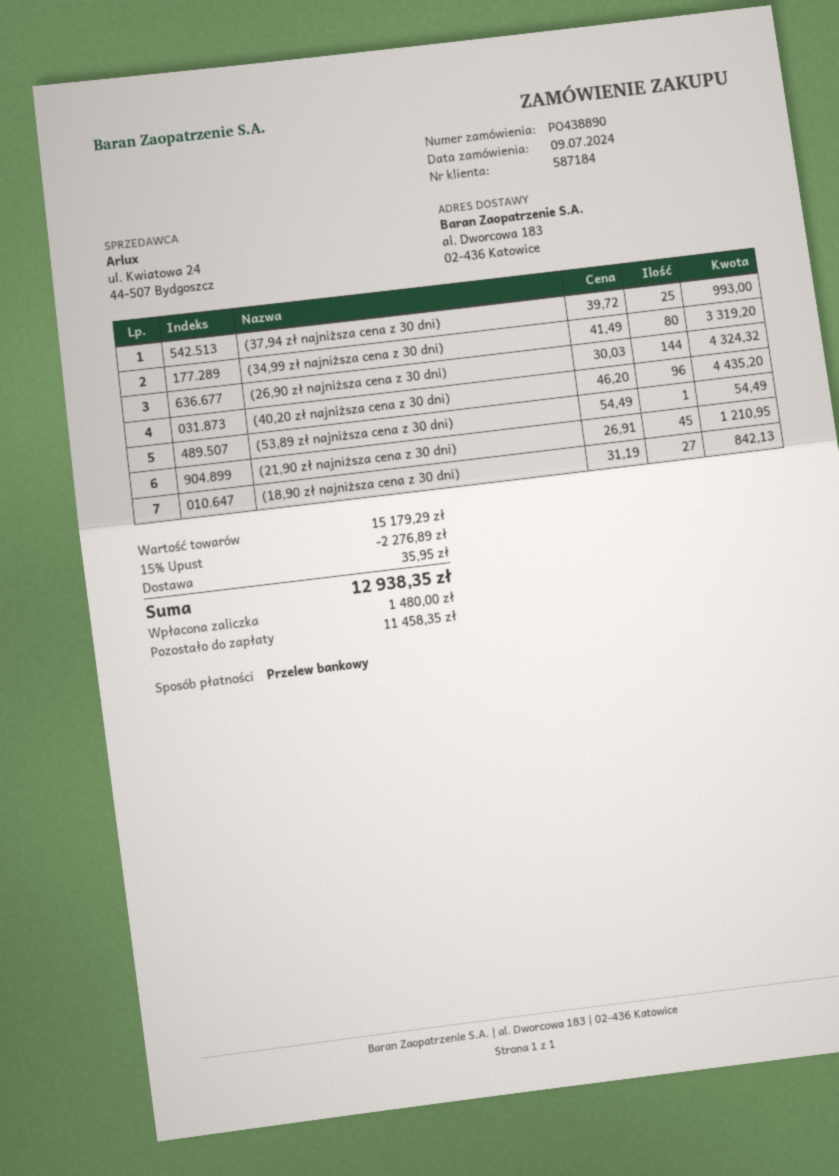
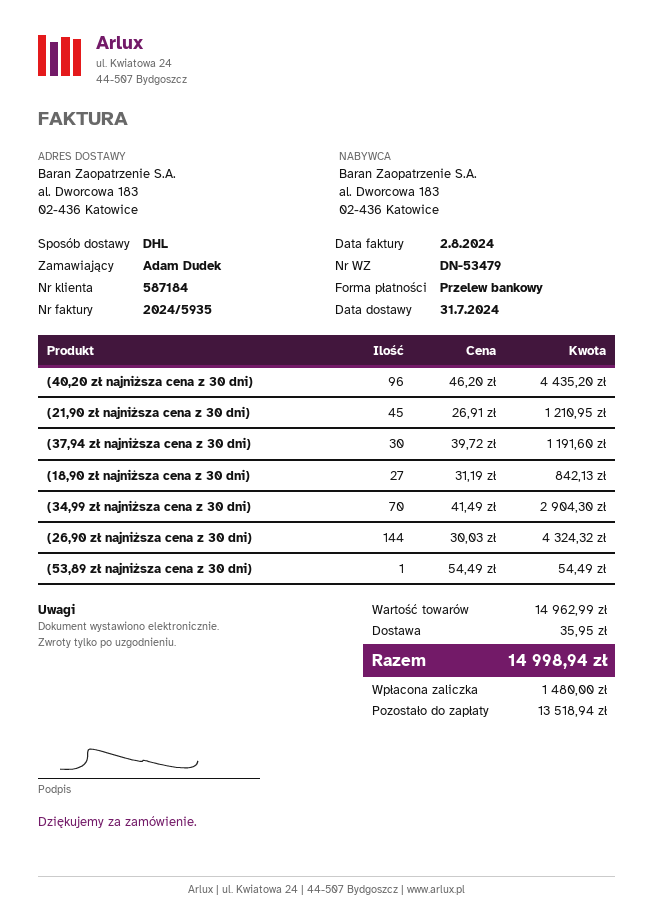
(37,94 zł najniższa cena z 30 dni): 25 x 39.72 = 993.00 -> 30 x 39.72 = 1191.60
(34,99 zł najniższa cena z 30 dni): 80 x 41.49 = 3319.20 -> 70 x 41.49 = 2904.30
subtotal: 15179.29 -> 14962.99
discount: 15% = 2276.89 -> none
total: 12938.35 -> 14998.94
balance: 11458.35 -> 13518.94

